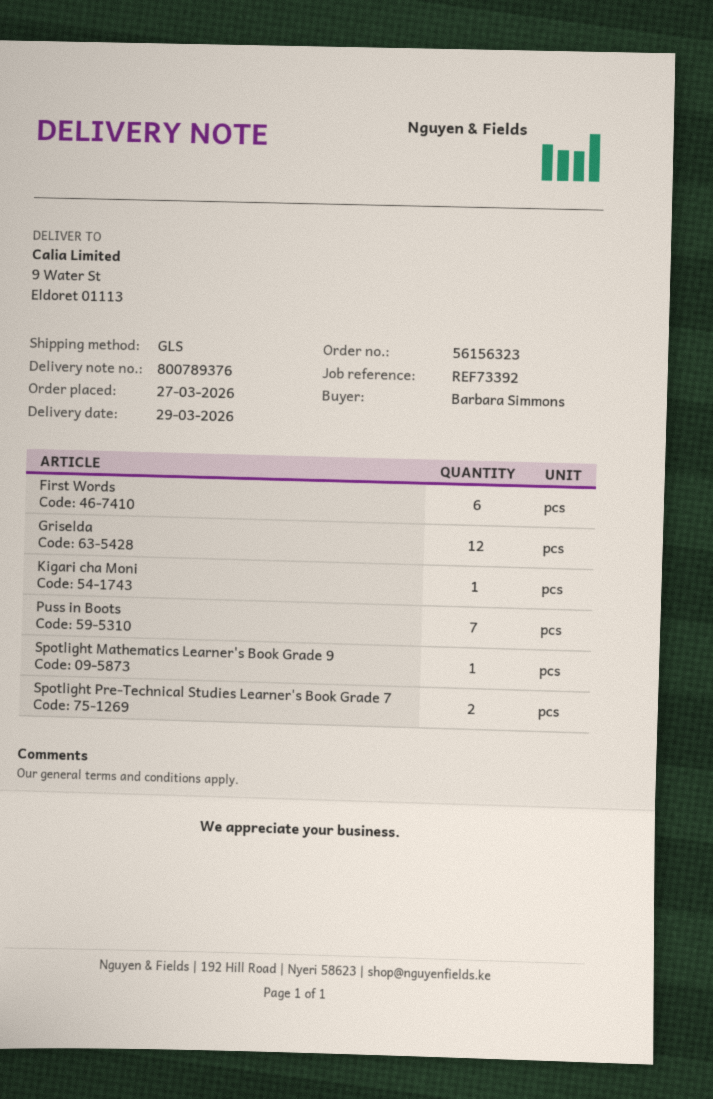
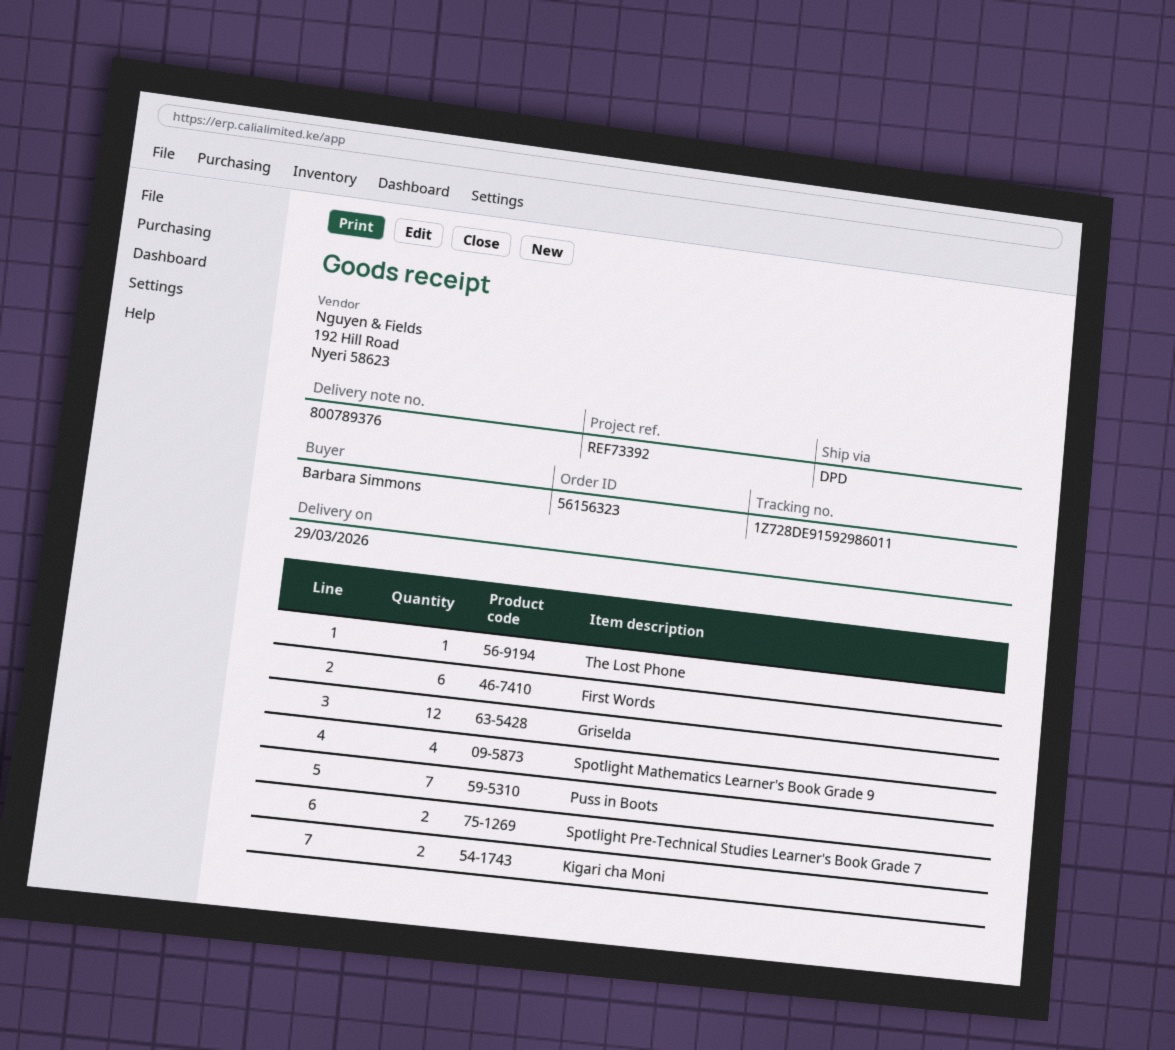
shipping method: GLS -> DPD
Kigari cha Moni: 1 -> 2
Spotlight Mathematics Learner's Book Grade 9: 1 -> 4
The Lost Phone: none -> 1

